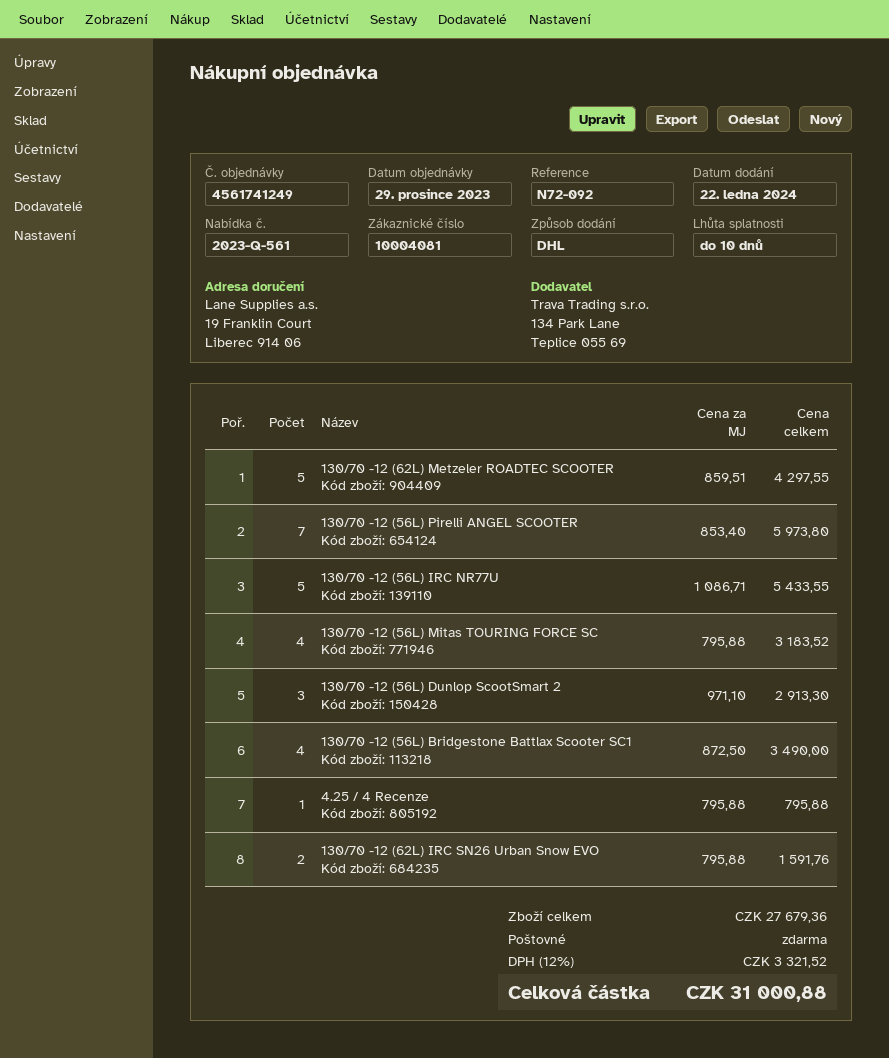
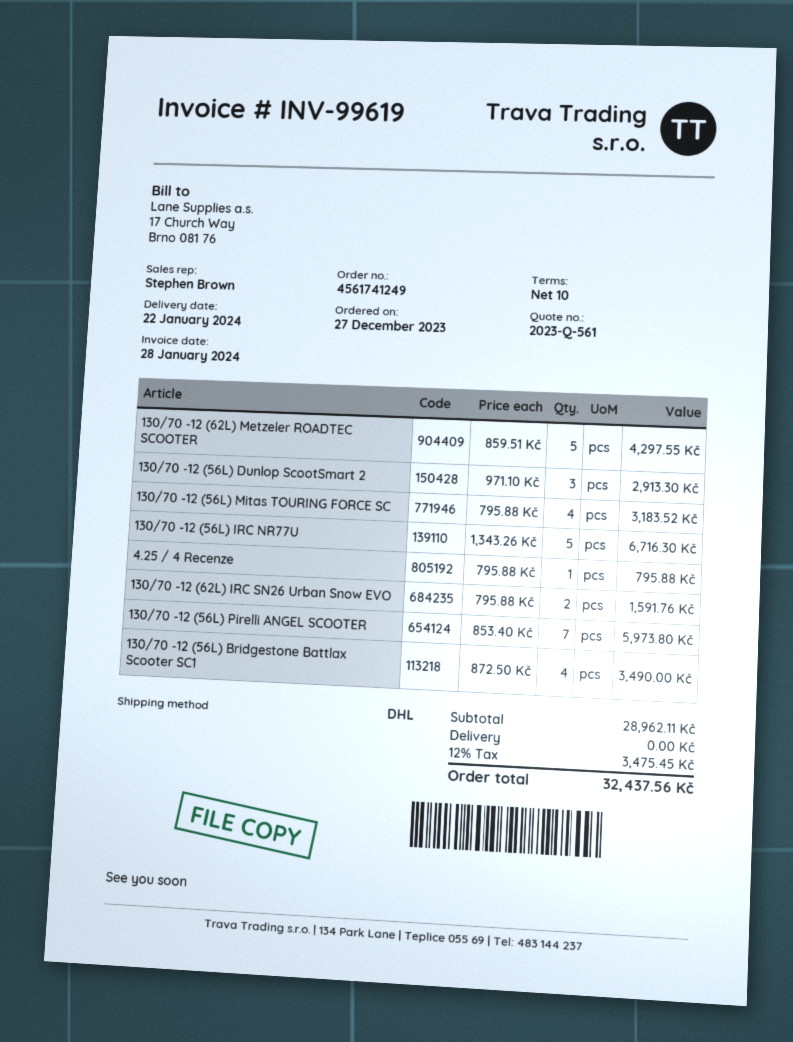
order date: 2023-12-29 -> 2023-12-27
130/70 -12 (56L) IRC NR77U: 5 x 1086.71 = 5433.55 -> 5 x 1343.26 = 6716.30
subtotal: 27679.36 -> 28962.11
tax: 12% = 3321.52 -> 12% = 3475.45
total: 31000.88 -> 32437.56

